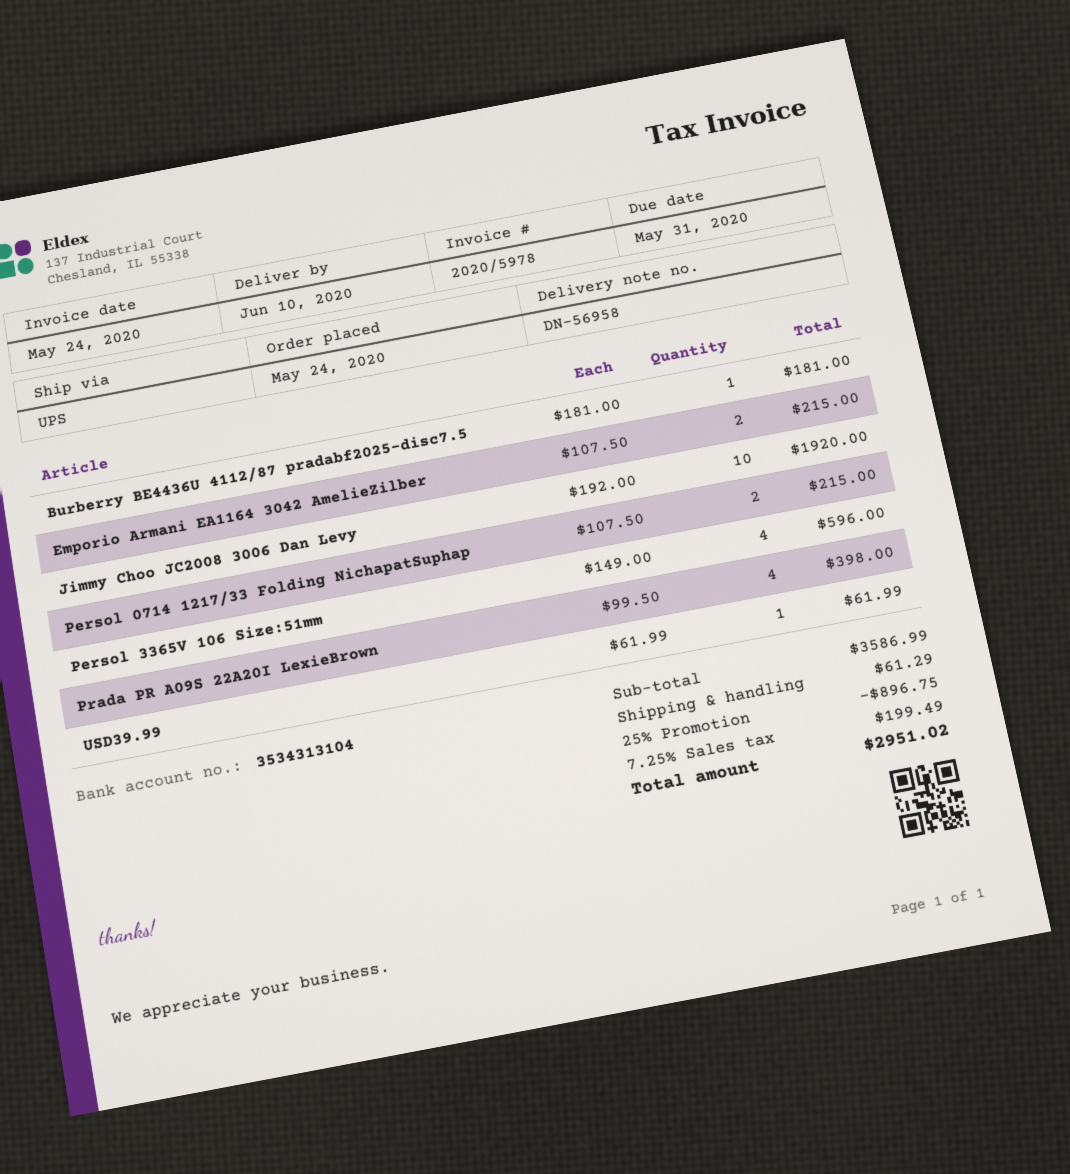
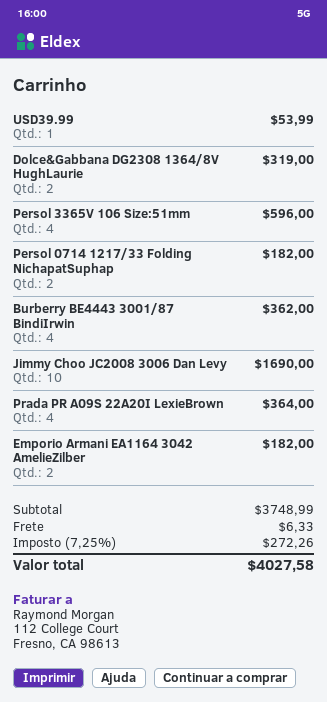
Burberry BE4436U 4112/87 pradabf2025-disc7.5: 1 for 181.00 -> none
Emporio Armani EA1164 3042 AmelieZilber: 2 for 215.00 -> 2 for 182.00
Jimmy Choo JC2008 3006 Dan Levy: 10 for 1920.00 -> 10 for 1690.00
Persol 0714 1217/33 Folding NichapatSuphap: 2 for 215.00 -> 2 for 182.00
Prada PR A09S 22A20I LexieBrown: 4 for 398.00 -> 4 for 364.00
USD39.99: 1 for 61.99 -> 1 for 53.99
Dolce&Gabbana DG2308 1364/8V HughLaurie: none -> 2 for 319.00
Burberry BE4443 3001/87 BindiIrwin: none -> 4 for 362.00
subtotal: 3586.99 -> 3748.99
discount: 25% = 896.75 -> none
shipping: 61.29 -> 6.33
tax: 7.25% = 199.49 -> 7.25% = 272.26
total: 2951.02 -> 4027.58

